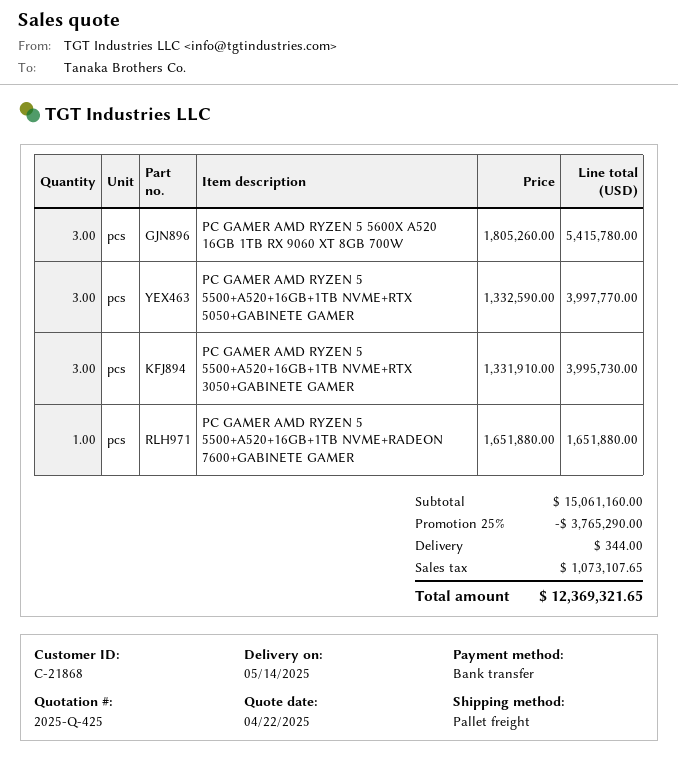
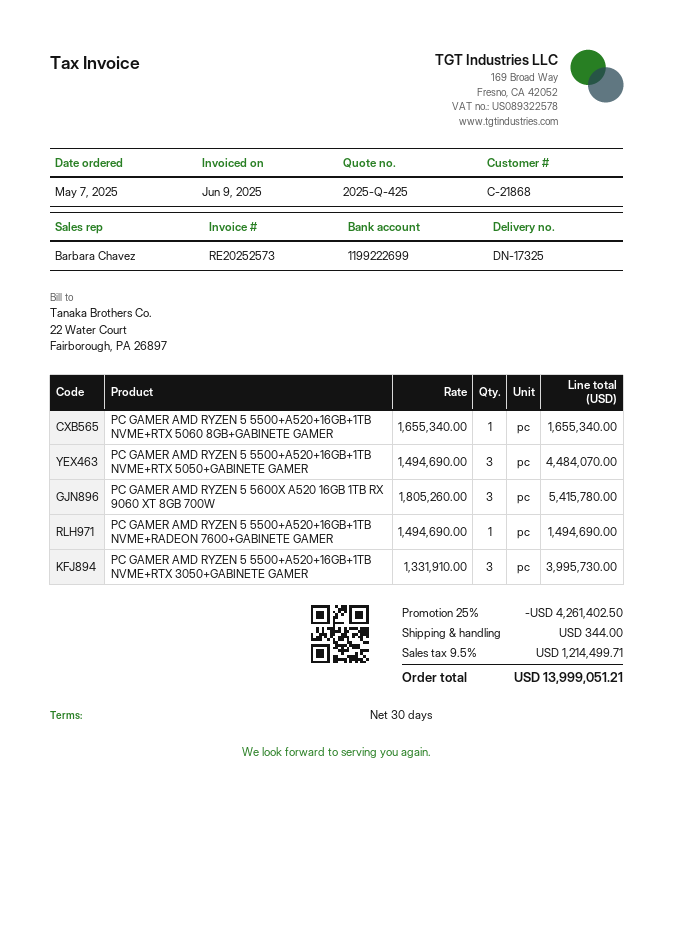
PC GAMER AMD RYZEN 5 5500+A520+16GB+1TB NVME+RTX 5050+GABINETE GAMER: 3 x 1332590.00 = 3997770.00 -> 3 x 1494690.00 = 4484070.00
PC GAMER AMD RYZEN 5 5500+A520+16GB+1TB NVME+RADEON 7600+GABINETE GAMER: 1 x 1651880.00 = 1651880.00 -> 1 x 1494690.00 = 1494690.00
PC GAMER AMD RYZEN 5 5500+A520+16GB+1TB NVME+RTX 5060 8GB+GABINETE GAMER: none -> 1 x 1655340.00 = 1655340.00
discount: 25% = 3765290.00 -> 25% = 4261402.50
tax: 1073107.65 -> 1214499.71
total: 12369321.65 -> 13999051.21

